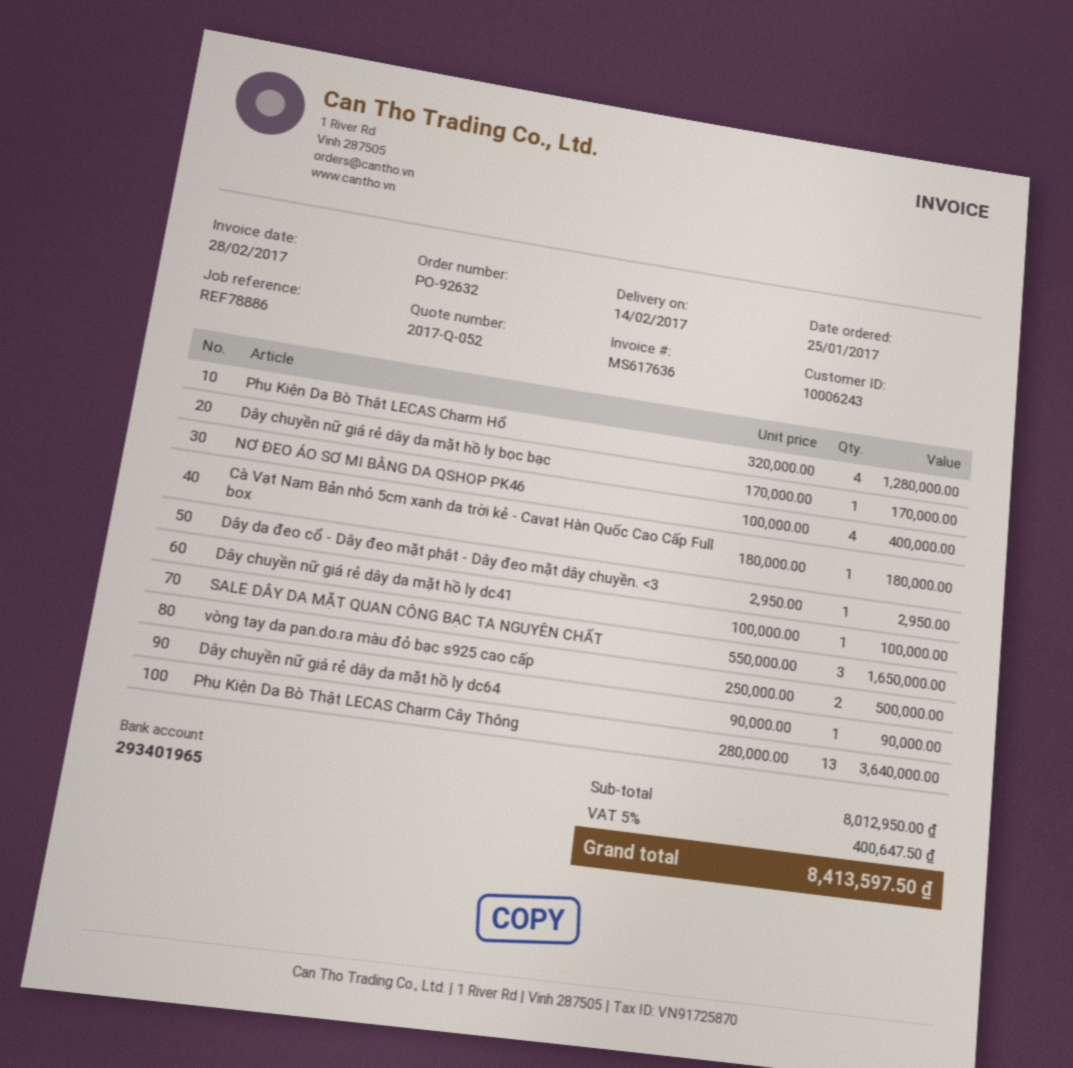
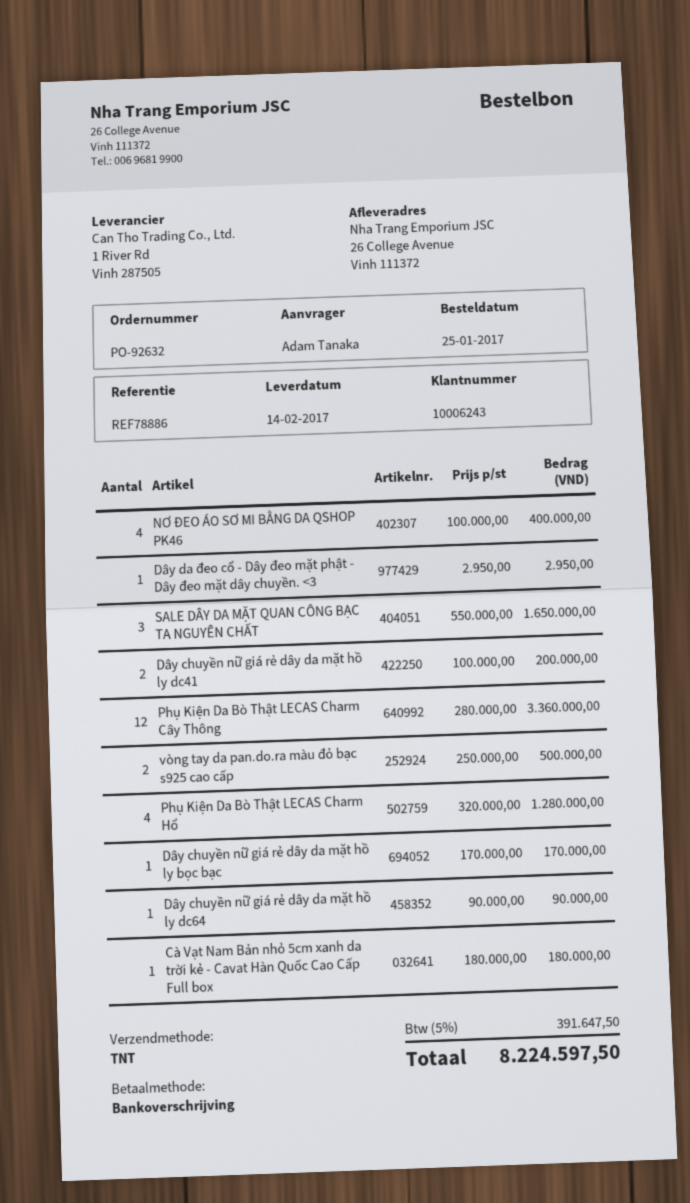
Dây chuyền nữ giá rẻ dây da mặt hồ ly dc41: 1 x 100000.00 = 100000.00 -> 2 x 100000.00 = 200000.00
Phụ Kiện Da Bò Thật LECAS Charm Cây Thông: 13 x 280000.00 = 3640000.00 -> 12 x 280000.00 = 3360000.00
tax: 5% = 400647.50 -> 5% = 391647.50
total: 8413597.50 -> 8224597.50

